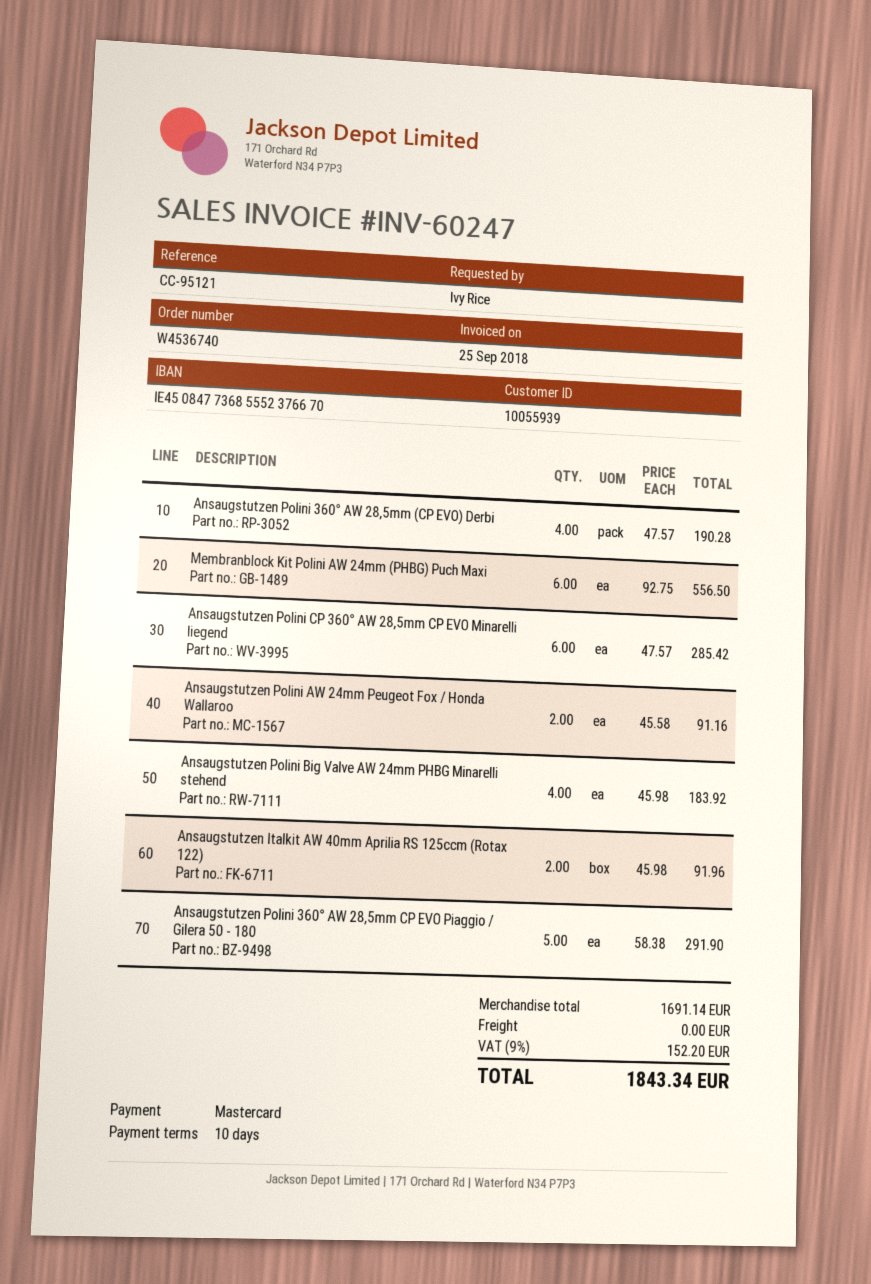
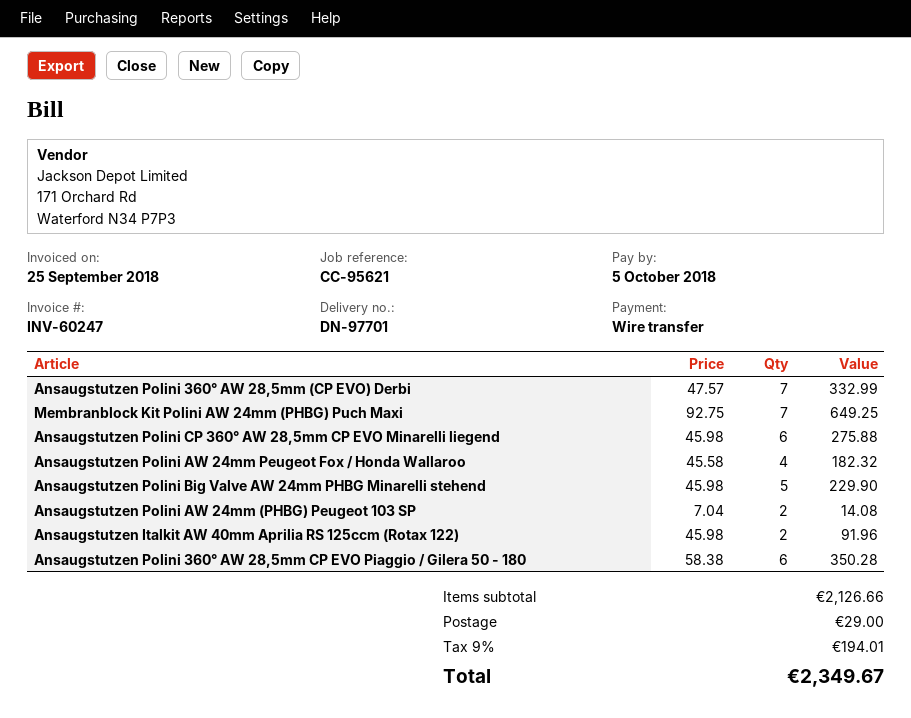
reference: CC-95121 -> CC-95621
payment method: Mastercard -> bank transfer
Ansaugstutzen Polini 360° AW 28,5mm (CP EVO) Derbi: 4 x 47.57 = 190.28 -> 7 x 47.57 = 332.99
Membranblock Kit Polini AW 24mm (PHBG) Puch Maxi: 6 x 92.75 = 556.50 -> 7 x 92.75 = 649.25
Ansaugstutzen Polini CP 360° AW 28,5mm CP EVO Minarelli liegend: 6 x 47.57 = 285.42 -> 6 x 45.98 = 275.88
Ansaugstutzen Polini AW 24mm Peugeot Fox / Honda Wallaroo: 2 x 45.58 = 91.16 -> 4 x 45.58 = 182.32
Ansaugstutzen Polini Big Valve AW 24mm PHBG Minarelli stehend: 4 x 45.98 = 183.92 -> 5 x 45.98 = 229.90
Ansaugstutzen Polini 360° AW 28,5mm CP EVO Piaggio / Gilera 50 - 180: 5 x 58.38 = 291.90 -> 6 x 58.38 = 350.28
Ansaugstutzen Polini AW 24mm (PHBG) Peugeot 103 SP: none -> 2 x 7.04 = 14.08
subtotal: 1691.14 -> 2126.66
shipping: 0.00 -> 29.00
tax: 9% = 152.20 -> 9% = 194.01
total: 1843.34 -> 2349.67

